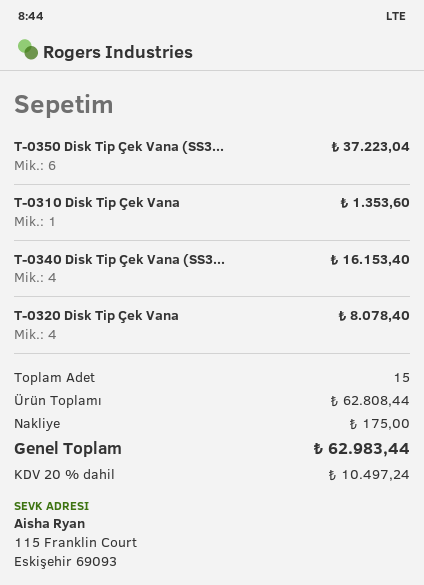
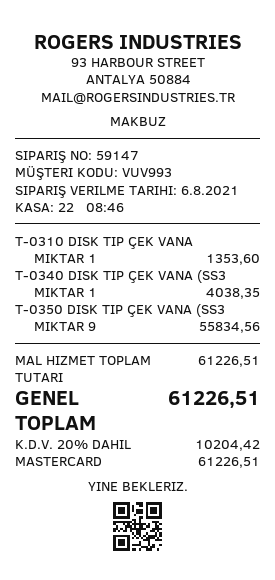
T-0350 Disk Tip Çek Vana (SS3...: 6 for 37223.04 -> 9 for 55834.56
T-0340 Disk Tip Çek Vana (SS3...: 4 for 16153.40 -> 1 for 4038.35
T-0320 Disk Tip Çek Vana: 4 for 8078.40 -> none
subtotal: 62808.44 -> 61226.51
shipping: 175.00 -> none
tax: 20% = 10497.24 -> 20% = 10204.42
total: 62983.44 -> 61226.51

